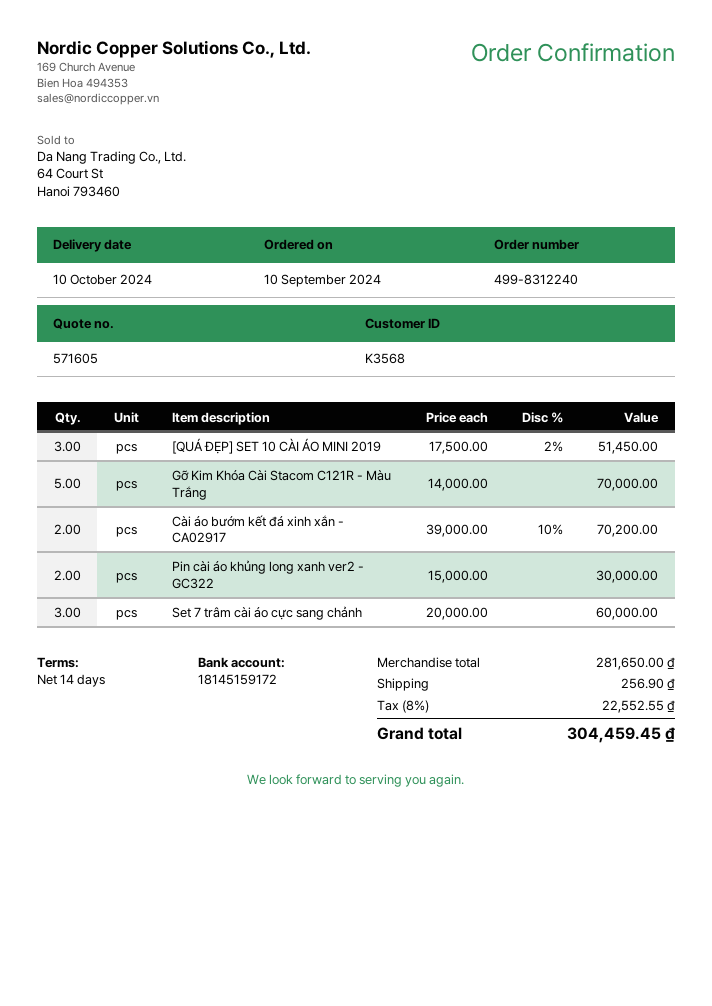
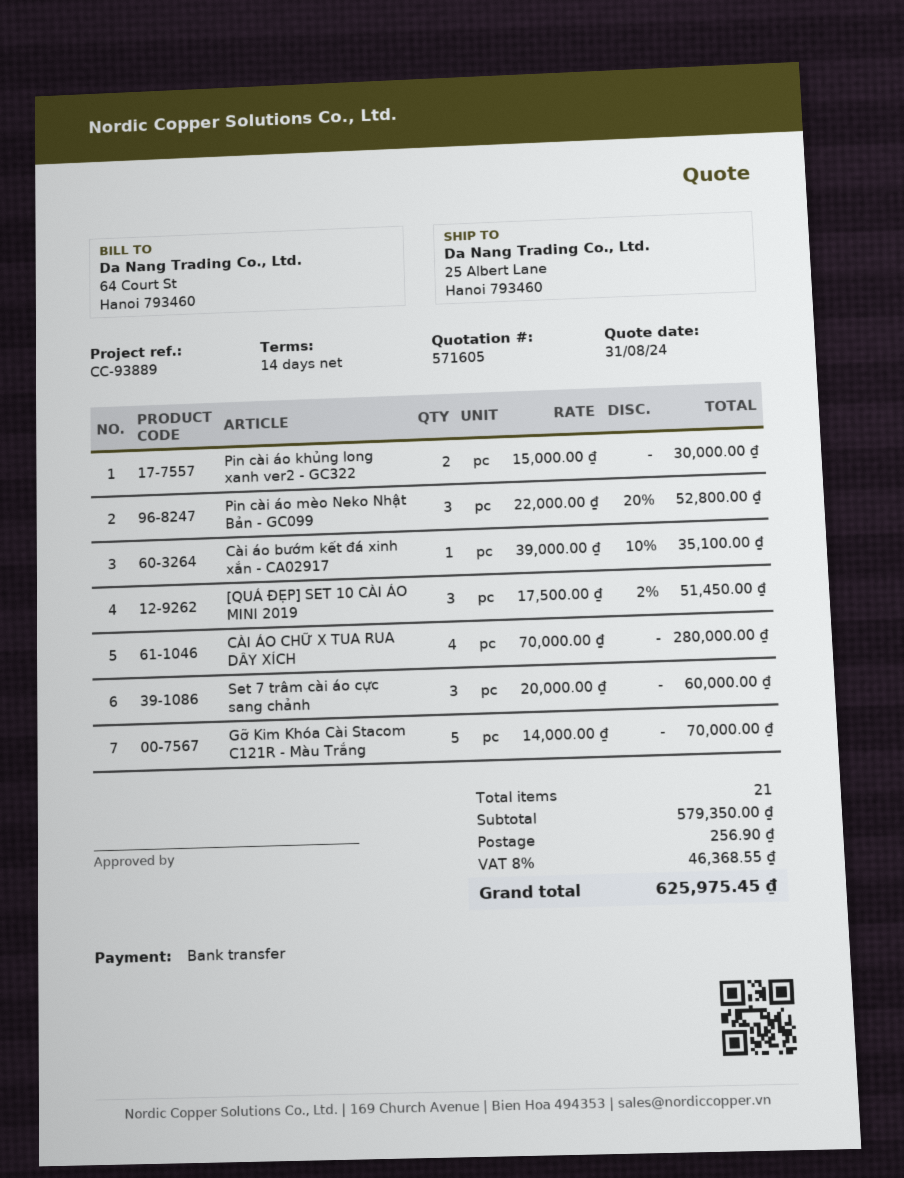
Cài áo bướm kết đá xinh xắn - CA02917: 2 x 39000.00 - 10% = 70200.00 -> 1 x 39000.00 - 10% = 35100.00
Pin cài áo mèo Neko Nhật Bản - GC099: none -> 3 x 22000.00 - 20% = 52800.00
CÀI ÁO CHỮ X TUA RUA DÂY XÍCH: none -> 4 x 70000.00 = 280000.00
subtotal: 281650.00 -> 579350.00
tax: 8% = 22552.55 -> 8% = 46368.55
total: 304459.45 -> 625975.45

